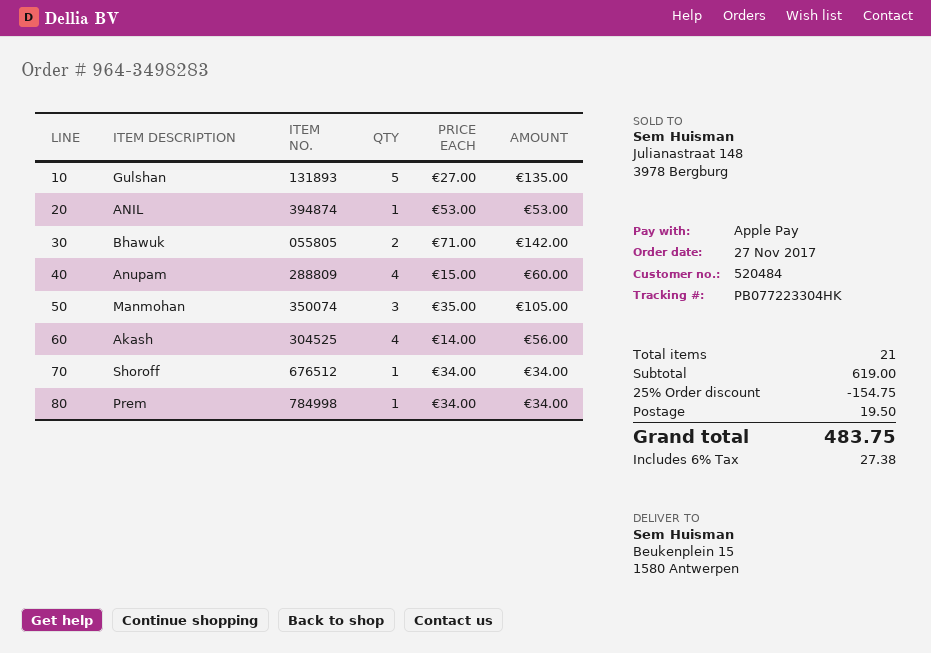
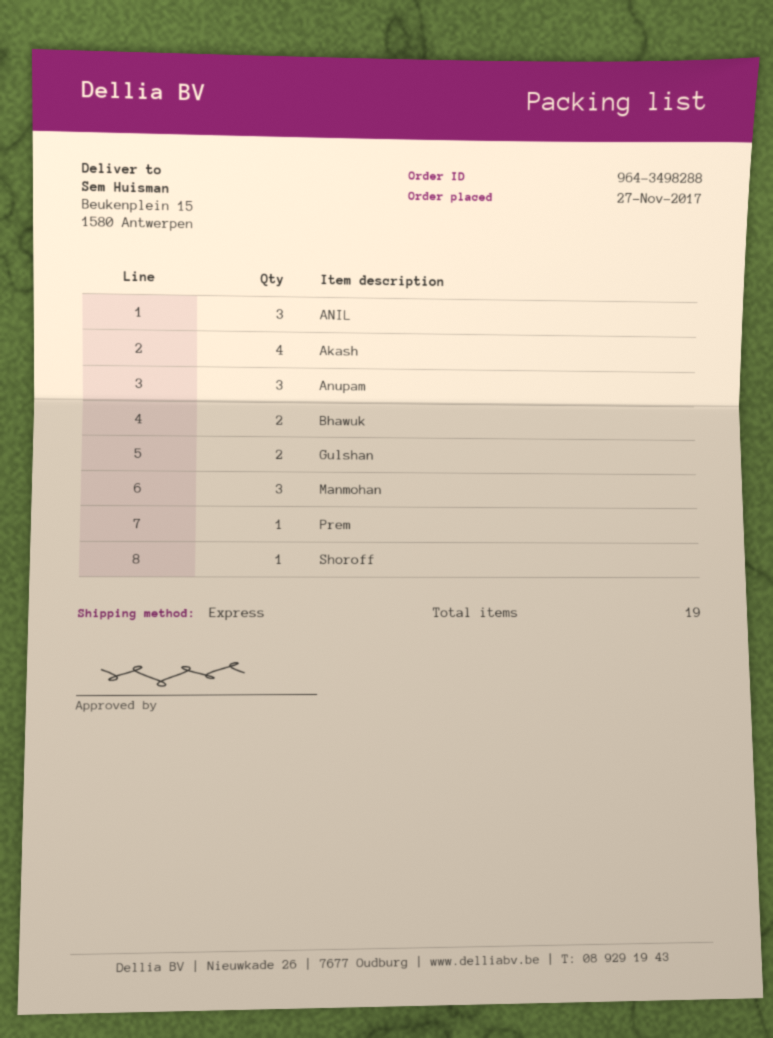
order number: 964-3498283 -> 964-3498288
Gulshan: 5 -> 2
ANIL: 1 -> 3
Anupam: 4 -> 3
total quantity: 21 -> 19

